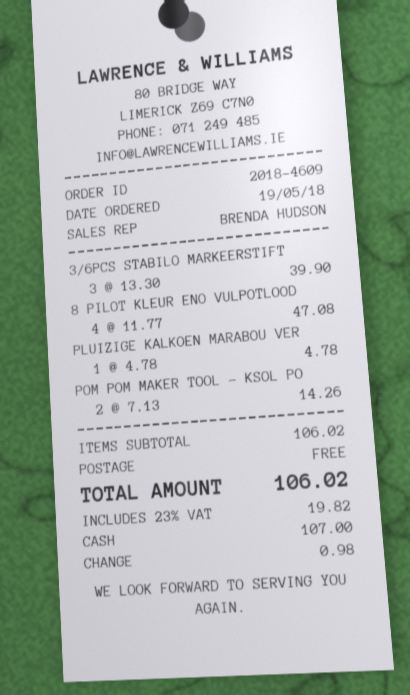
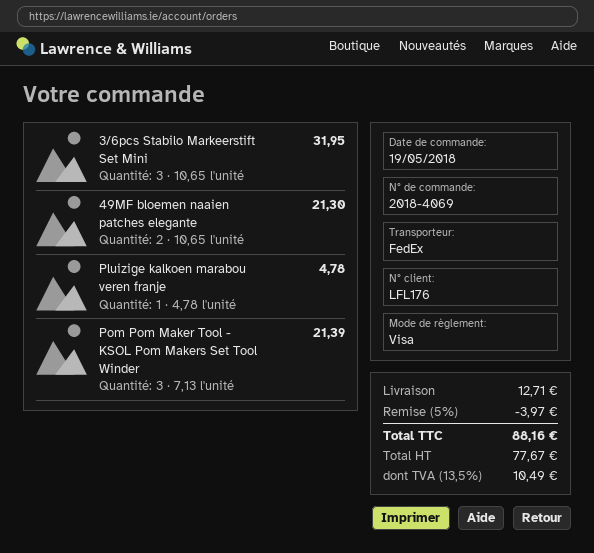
order number: 2018-4609 -> 2018-4069
payment method: cash -> Visa
3/6PCS STABILO MARKEERSTIFT: 3 x 13.30 = 39.90 -> 3 x 10.65 = 31.95
8 PILOT KLEUR ENO VULPOTLOOD: 4 x 11.77 = 47.08 -> none
POM POM MAKER TOOL - KSOL PO: 2 x 7.13 = 14.26 -> 3 x 7.13 = 21.39
49MF bloemen naaien patches elegante: none -> 2 x 10.65 = 21.30
discount: none -> 5% = 3.97
shipping: 0.00 -> 12.71
tax: 23% = 19.82 -> 13.5% = 10.49
total: 106.02 -> 88.16

